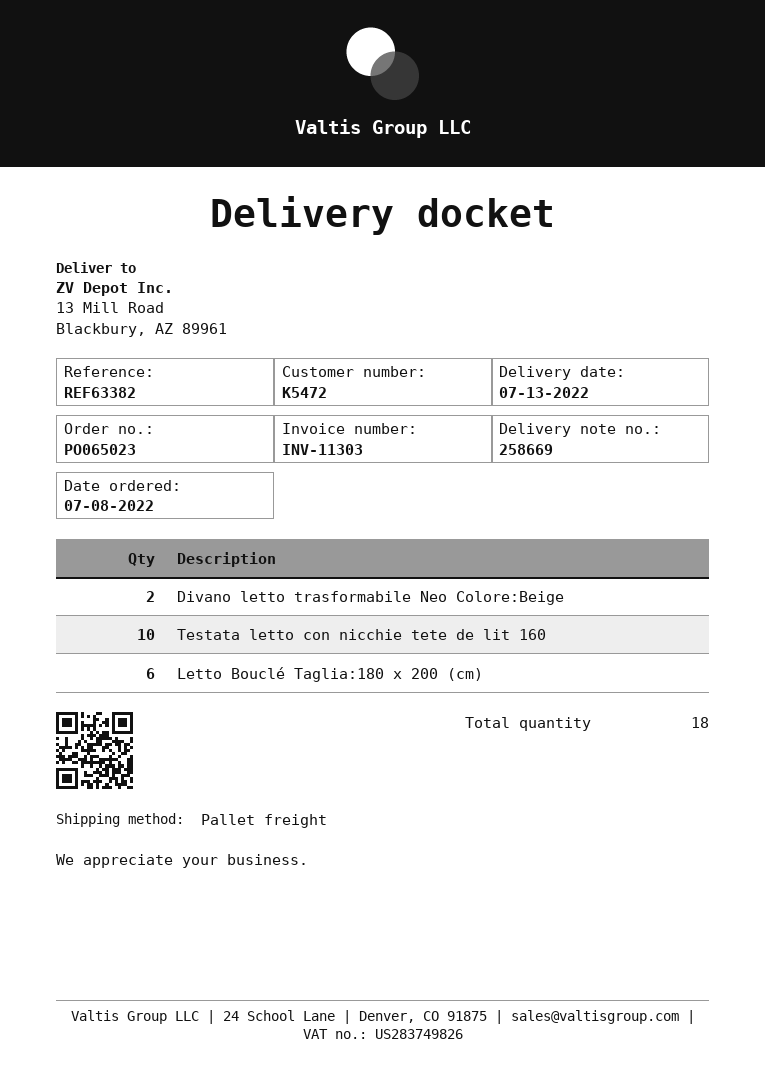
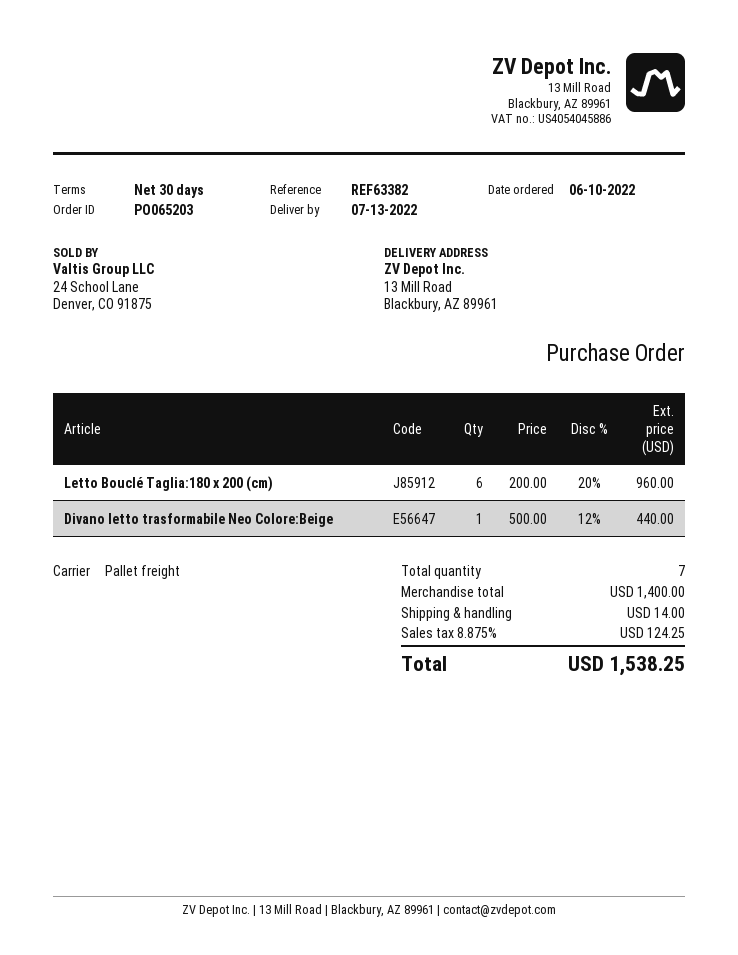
order number: PO065023 -> PO065203
order date: 2022-07-08 -> 2022-06-10
Divano letto trasformabile Neo Colore:Beige: 2 -> 1
Testata letto con nicchie tete de lit 160: 10 -> none
total quantity: 18 -> 7

